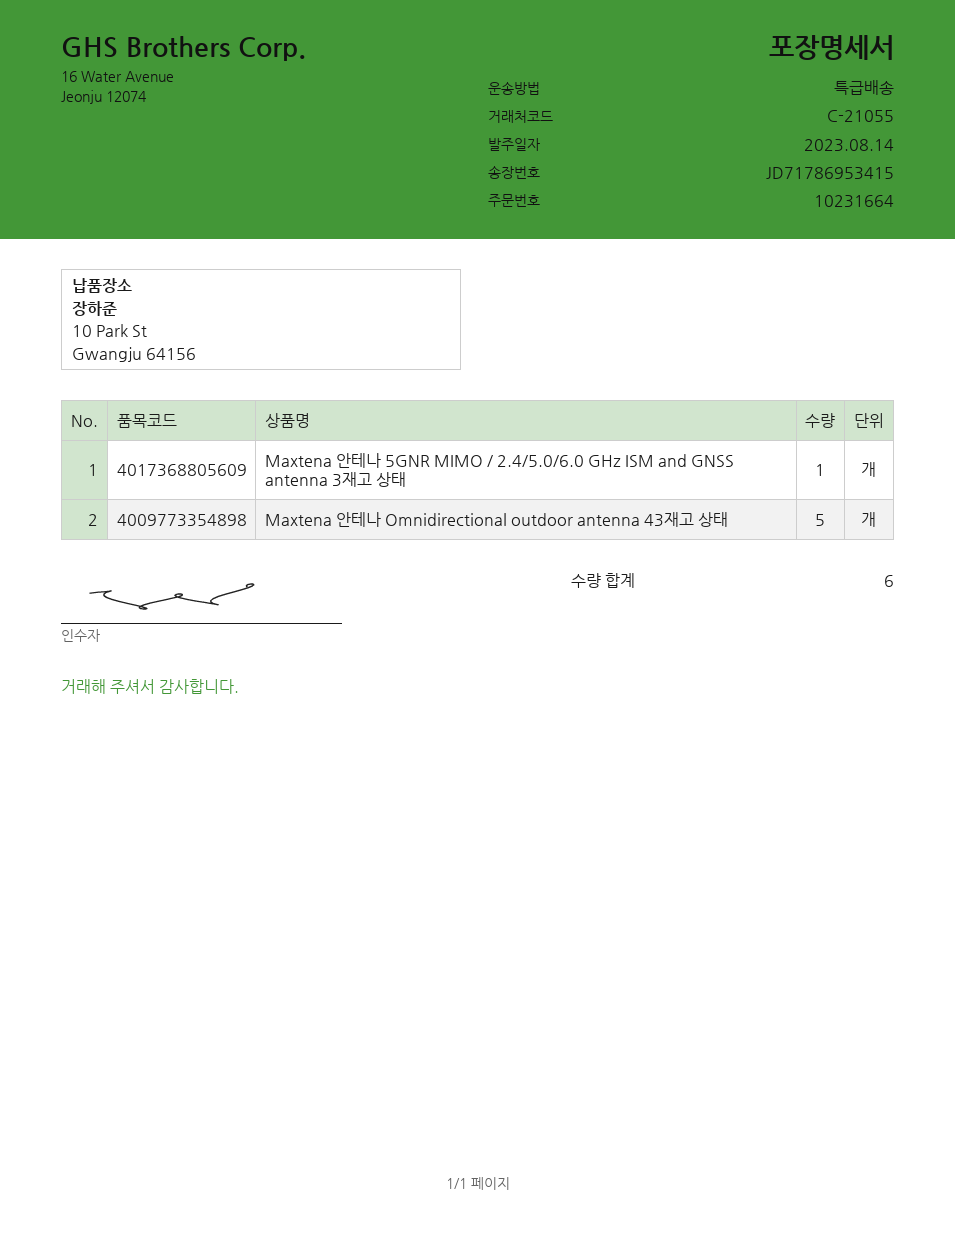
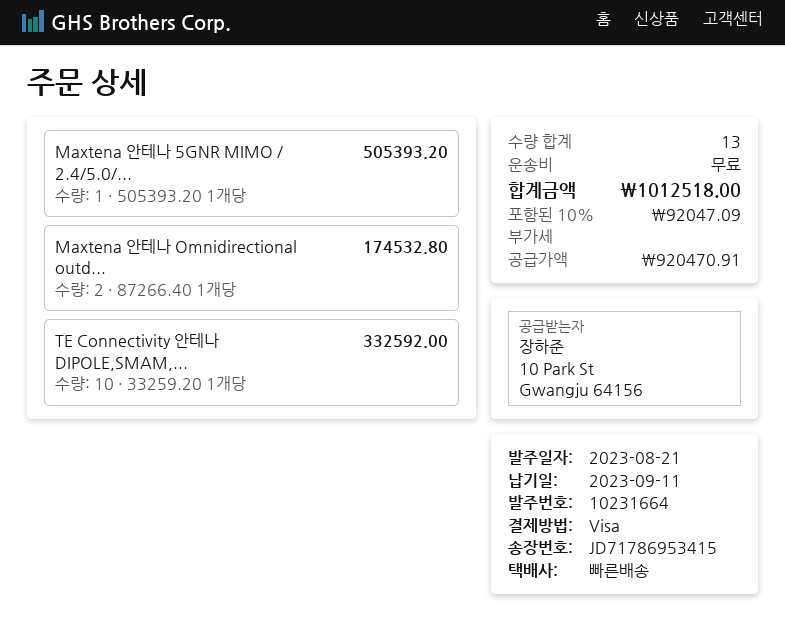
order date: 2023-08-14 -> 2023-08-21
Maxtena 안테나 Omnidirectional outdoor antenna 43재고 상태: 5 -> 2
TE Connectivity 안테나 DIPOLE,SMAM,...: none -> 10
total quantity: 6 -> 13

